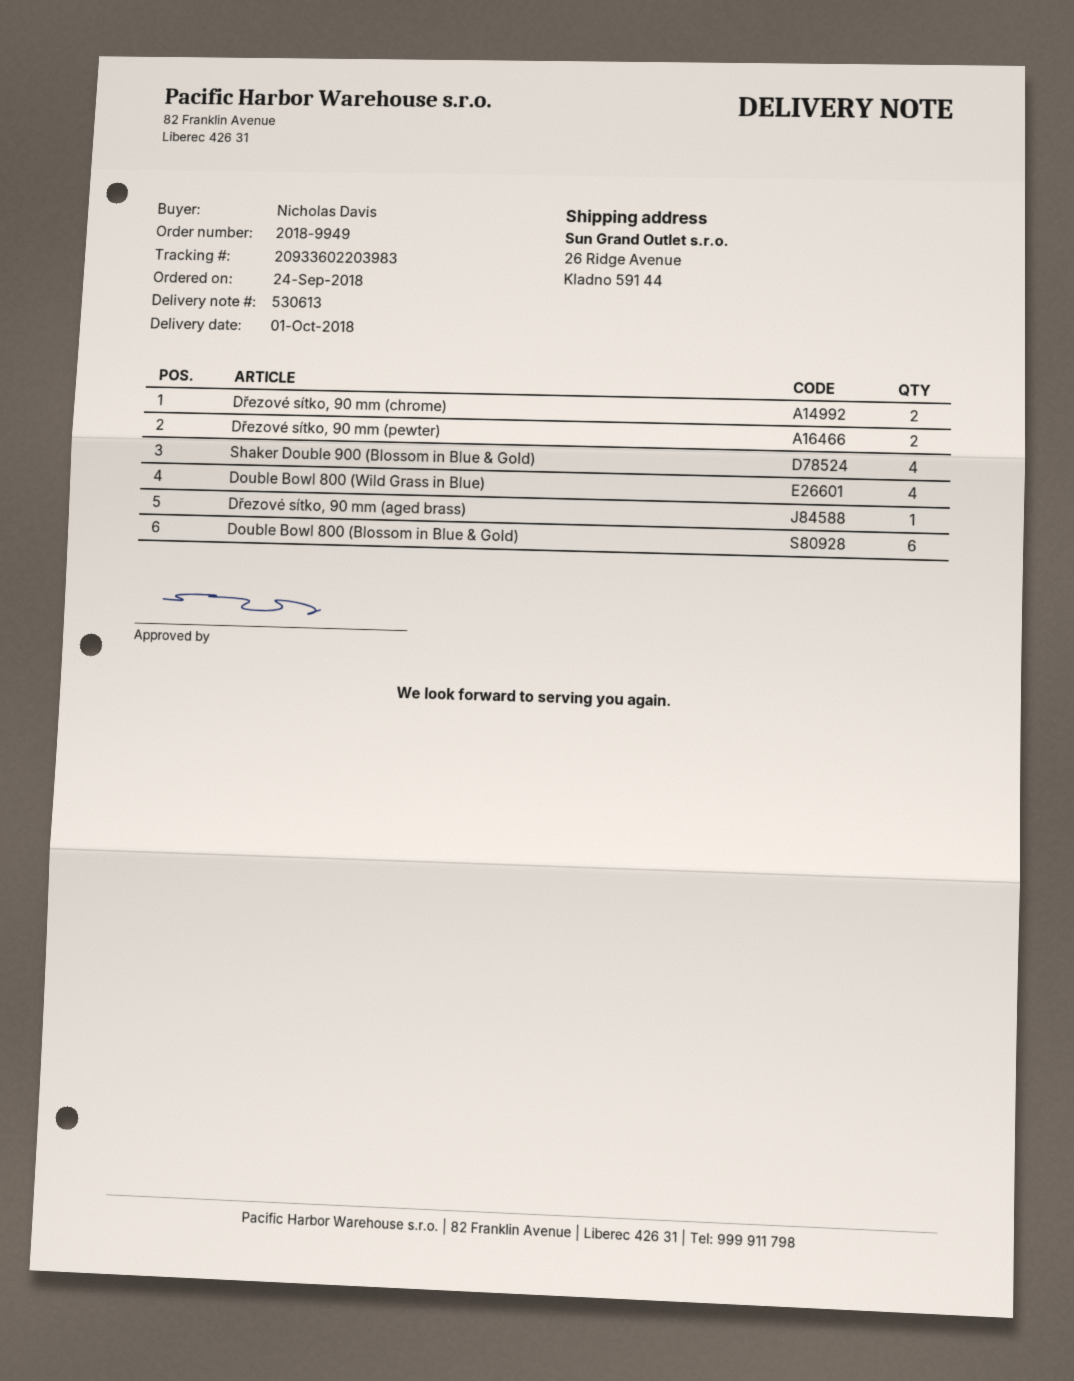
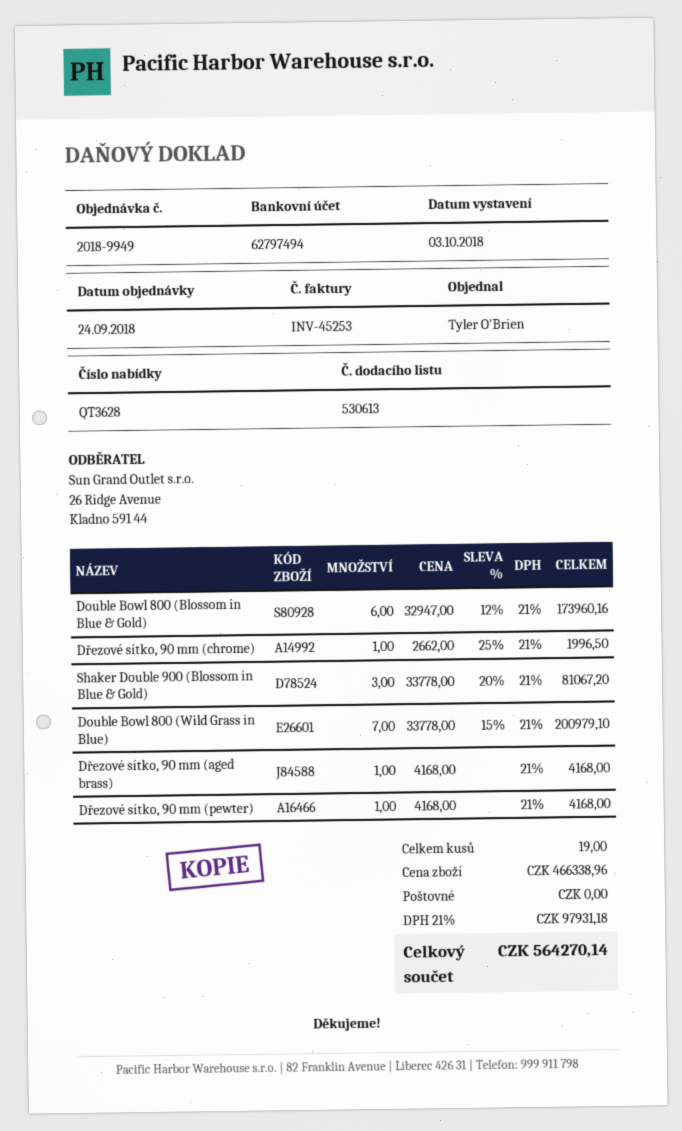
ordered by: Nicholas Davis -> Tyler O'Brien
Dřezové sítko, 90 mm (chrome): 2 -> 1
Dřezové sítko, 90 mm (pewter): 2 -> 1
Shaker Double 900 (Blossom in Blue & Gold): 4 -> 3
Double Bowl 800 (Wild Grass in Blue): 4 -> 7

